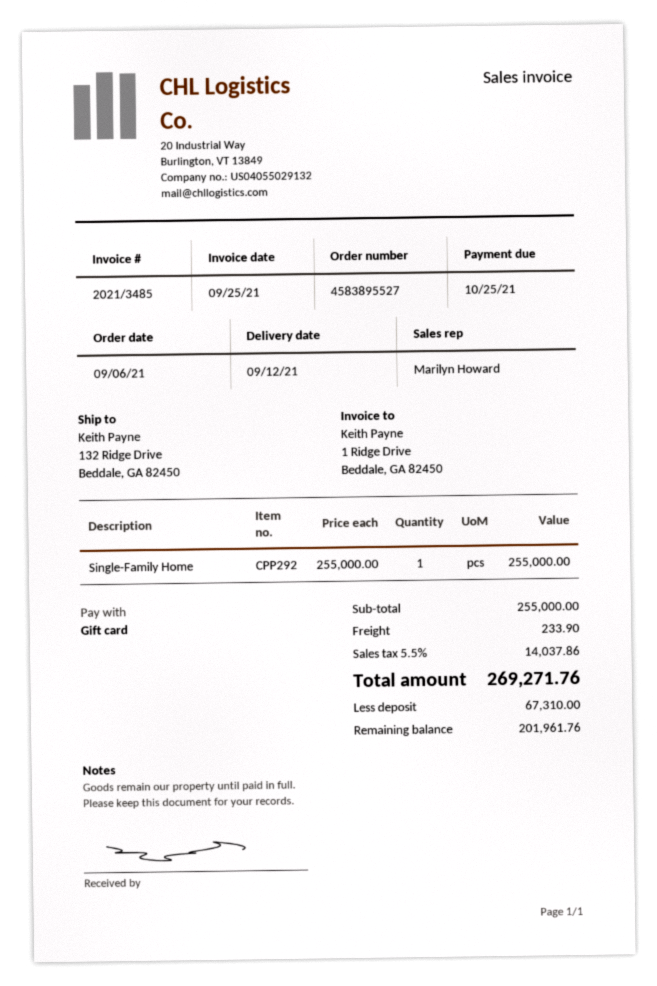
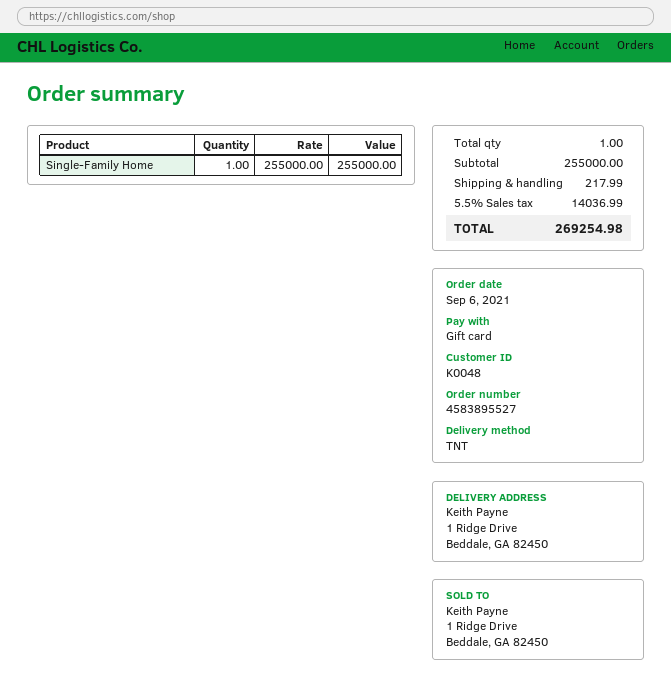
ship to: 132 Ridge Drive, Beddale, GA 82450 -> 1 Ridge Drive, Beddale, GA 82450
shipping: 233.90 -> 217.99
tax: 5.5% = 14037.86 -> 5.5% = 14036.99
total: 269271.76 -> 269254.98

